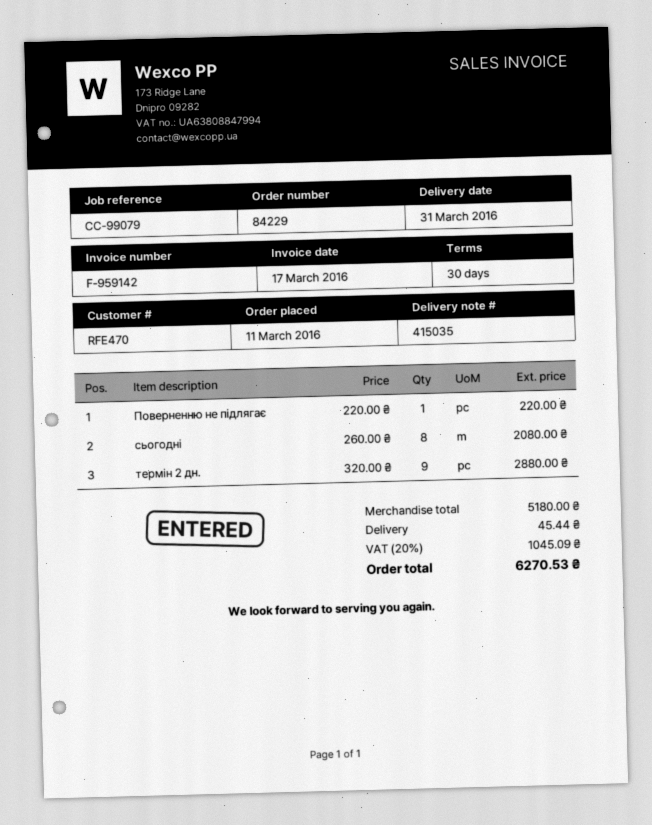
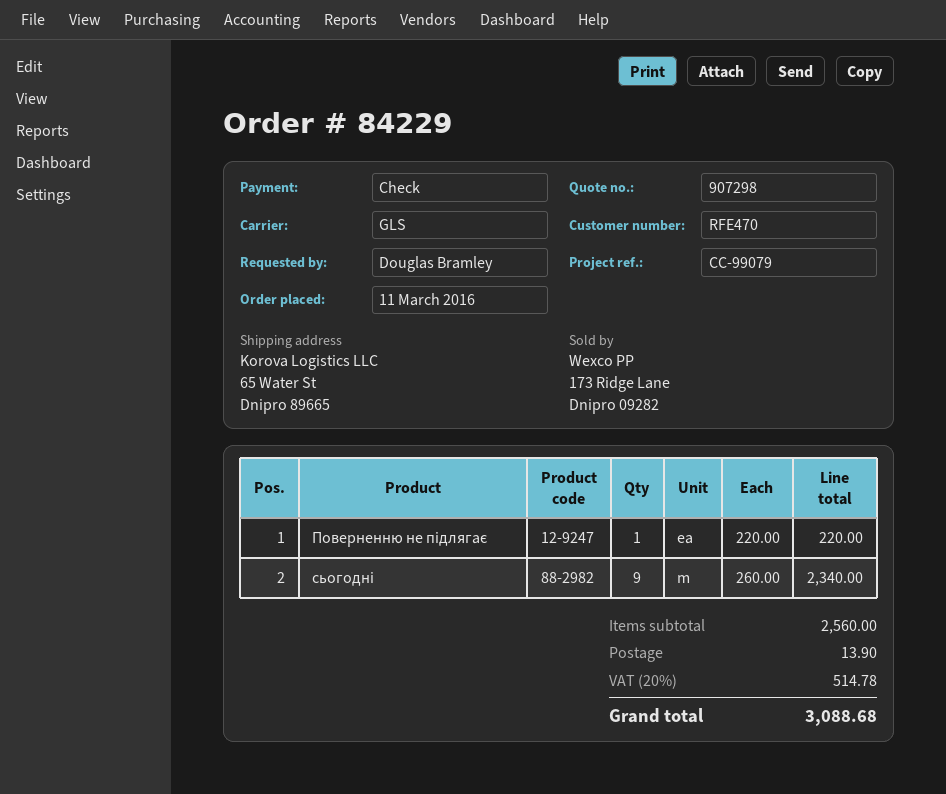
сьогодні: 8 x 260.00 = 2080.00 -> 9 x 260.00 = 2340.00
термін 2 дн.: 9 x 320.00 = 2880.00 -> none
subtotal: 5180.00 -> 2560.00
shipping: 45.44 -> 13.90
tax: 20% = 1045.09 -> 20% = 514.78
total: 6270.53 -> 3088.68

